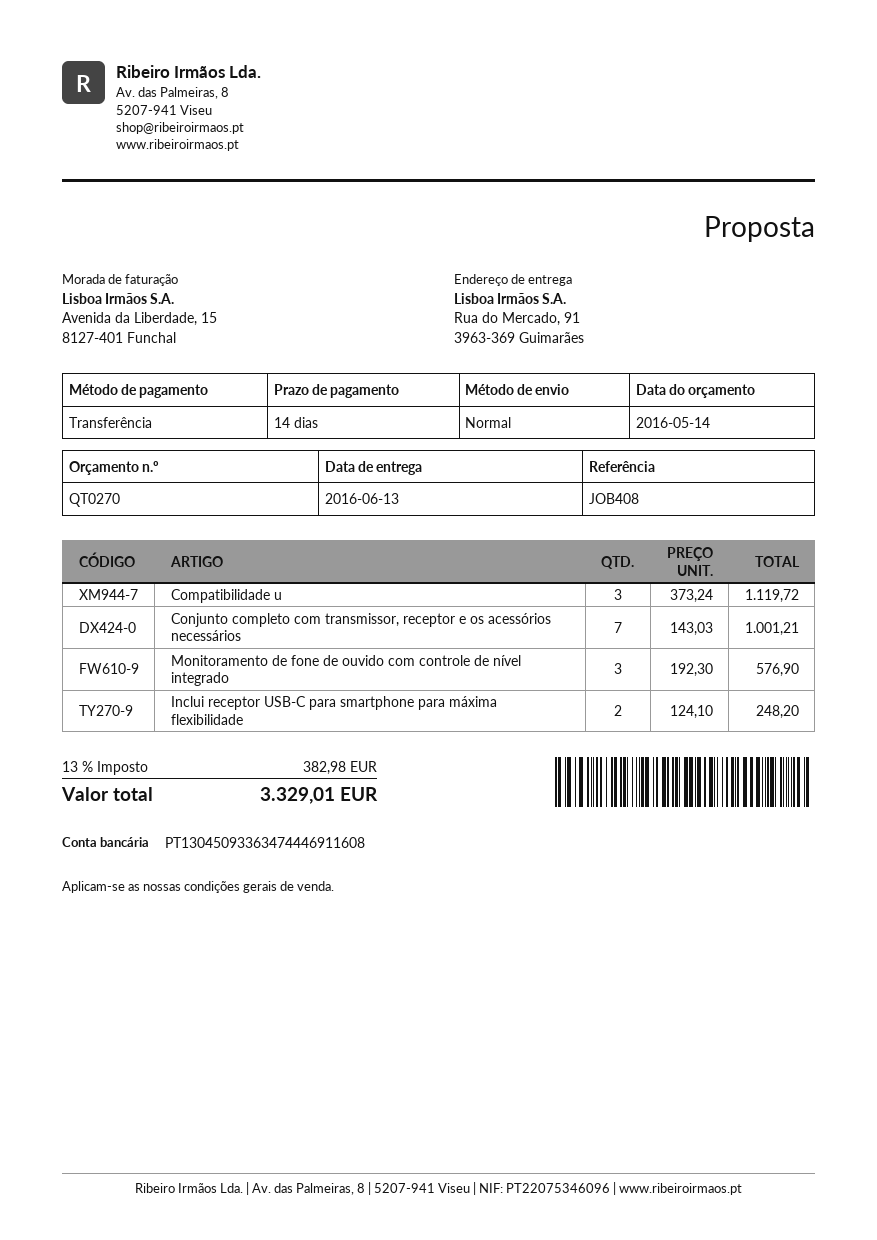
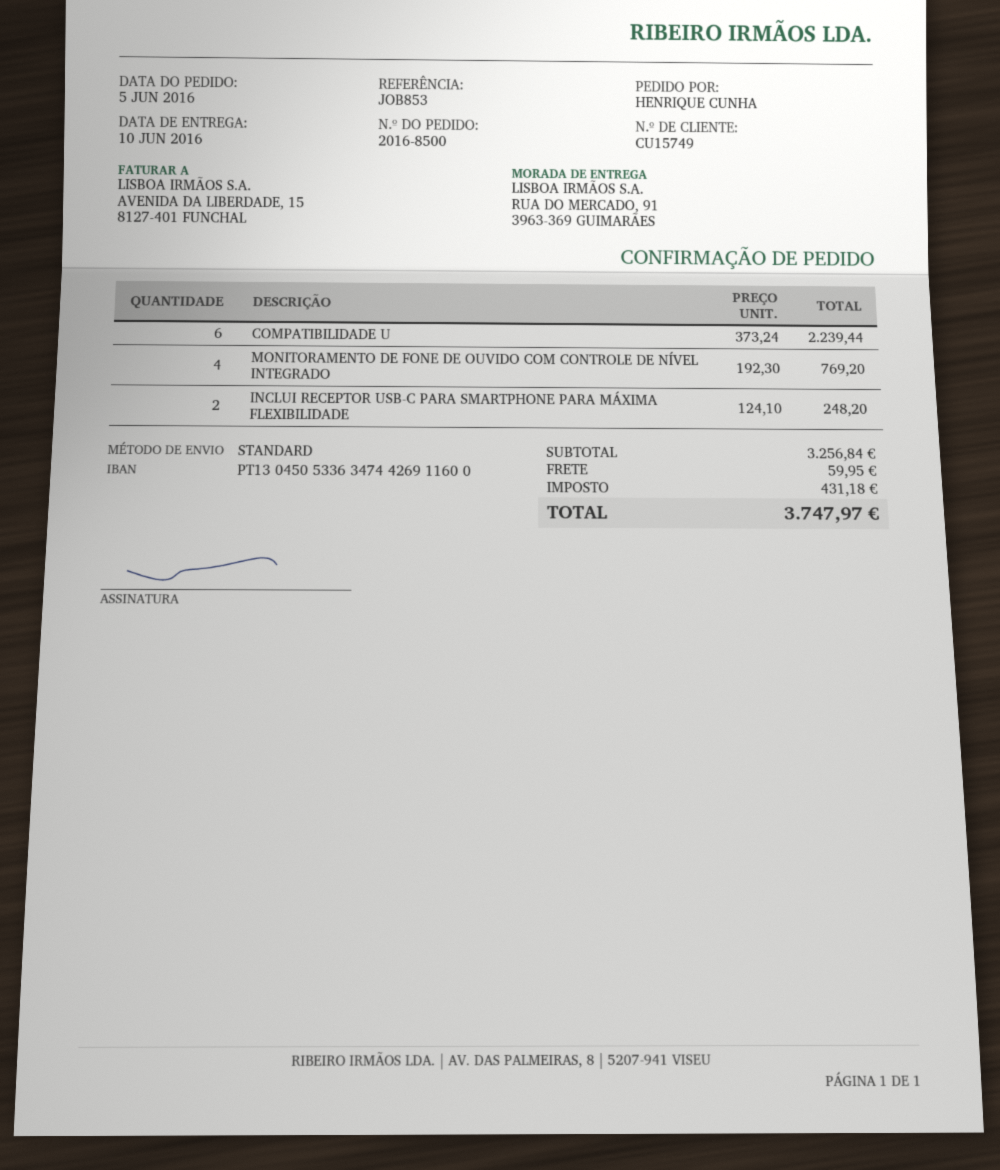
delivery date: 2016-06-13 -> 2016-06-10
reference: JOB408 -> JOB853
bank account: PT13045093363474446911608 -> PT13045053363474426911600
Compatibilidade u: 3 x 373.24 = 1119.72 -> 6 x 373.24 = 2239.44
Conjunto completo com transmissor, receptor e os acessórios necessários: 7 x 143.03 = 1001.21 -> none
Monitoramento de fone de ouvido com controle de nível integrado: 3 x 192.30 = 576.90 -> 4 x 192.30 = 769.20
shipping: none -> 59.95
tax: 382.98 -> 431.18
total: 3329.01 -> 3747.97

